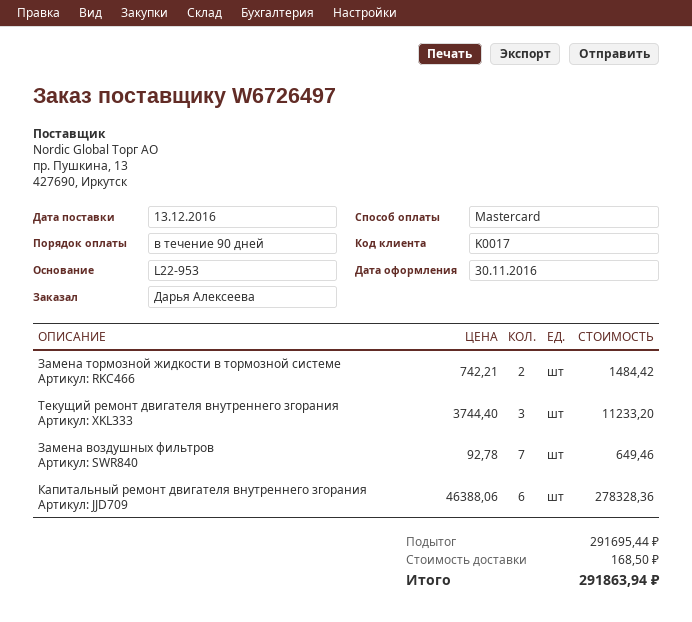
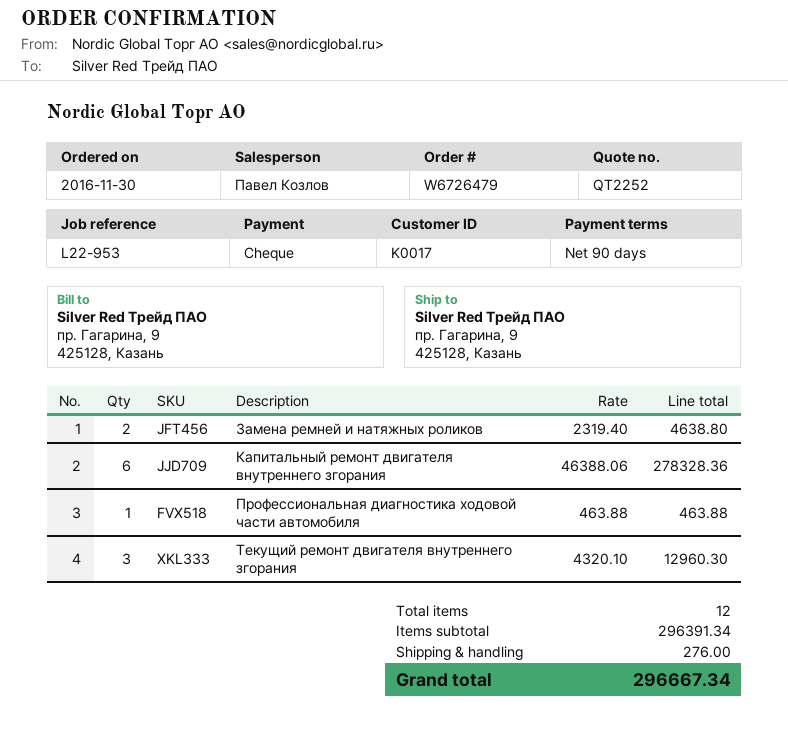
order number: W6726497 -> W6726479
payment method: Mastercard -> cheque
Замена тормозной жидкости в тормозной системе: 2 x 742.21 = 1484.42 -> none
Текущий ремонт двигателя внутреннего згорания: 3 x 3744.40 = 11233.20 -> 3 x 4320.10 = 12960.30
Замена воздушных фильтров: 7 x 92.78 = 649.46 -> none
Замена ремней и натяжных роликов: none -> 2 x 2319.40 = 4638.80
Профессиональная диагностика ходовой части автомобиля: none -> 1 x 463.88 = 463.88
subtotal: 291695.44 -> 296391.34
shipping: 168.50 -> 276.00
total: 291863.94 -> 296667.34

